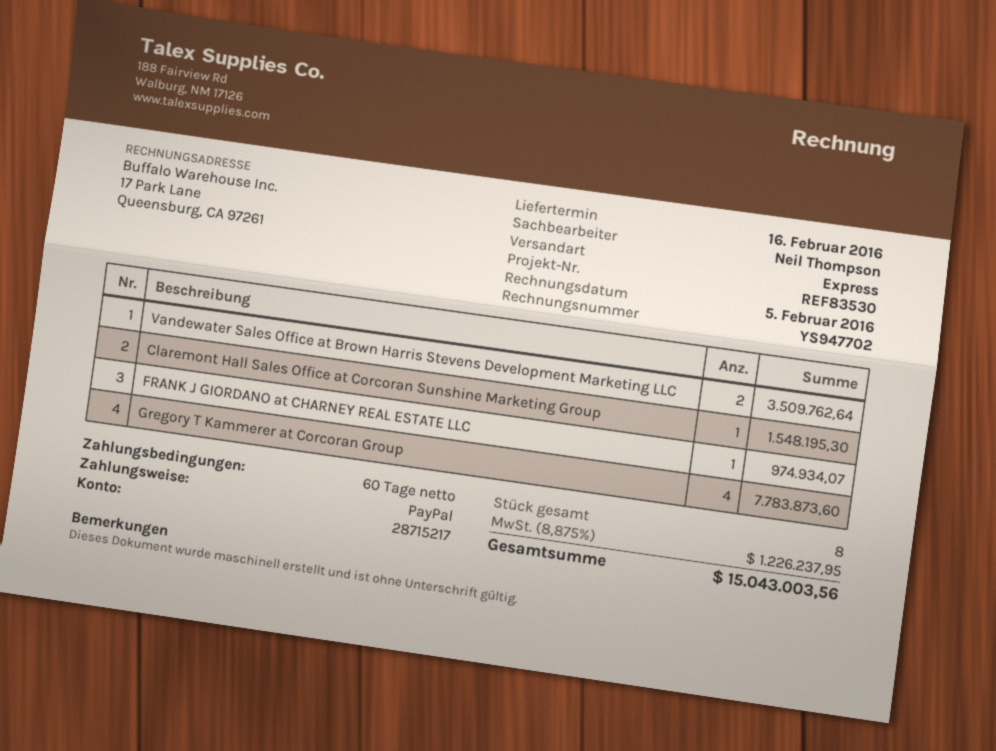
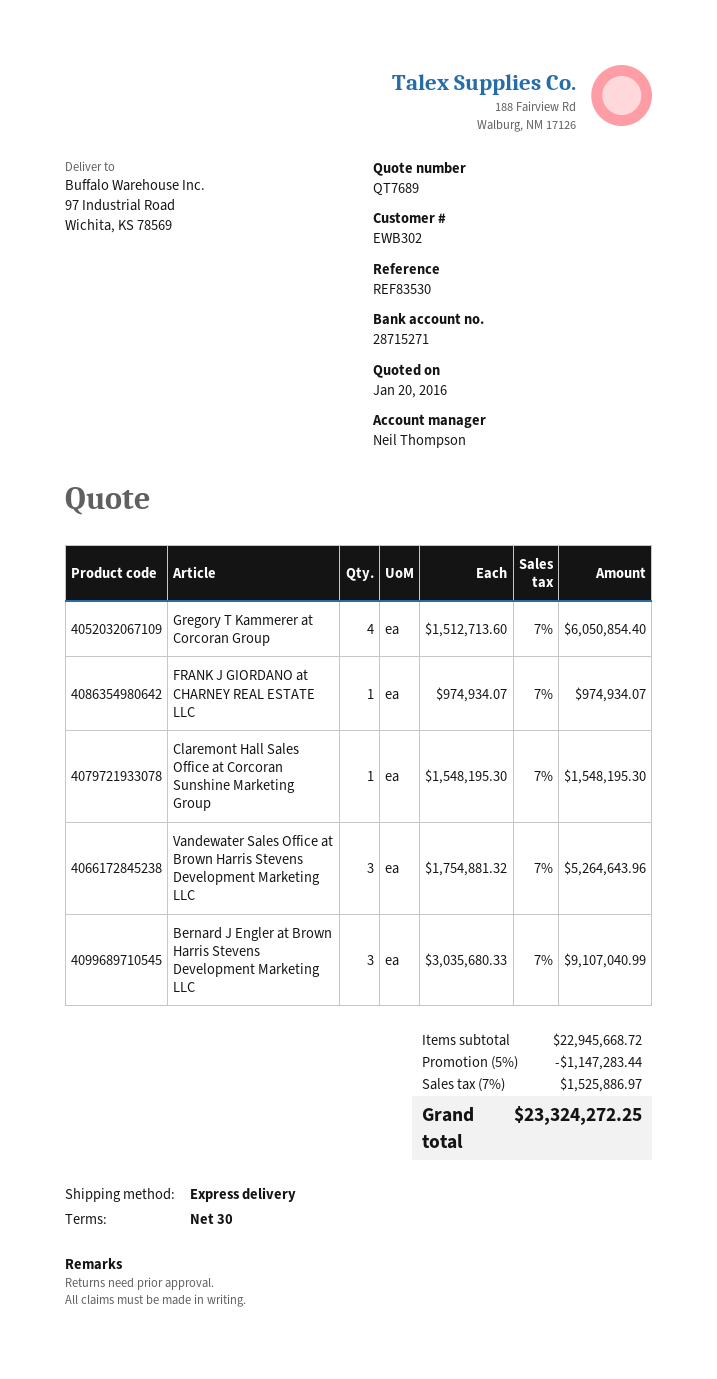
payment terms: 60 days -> 30 days
bank account: 28715217 -> 28715271
Vandewater Sales Office at Brown Harris Stevens Development Marketing LLC: 2 for 3509762.64 -> 3 for 5264643.96
Gregory T Kammerer at Corcoran Group: 4 for 7783873.60 -> 4 for 6050854.40
Bernard J Engler at Brown Harris Stevens Development Marketing LLC: none -> 3 for 9107040.99
discount: none -> 5% = 1147283.44
tax: 8.875% = 1226237.95 -> 7% = 1525886.97
total: 15043003.56 -> 23324272.25

